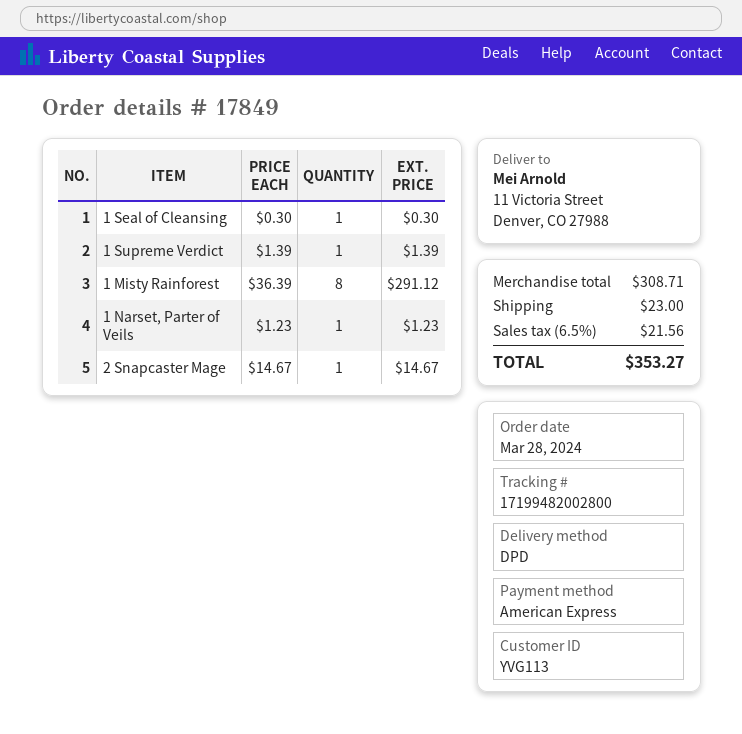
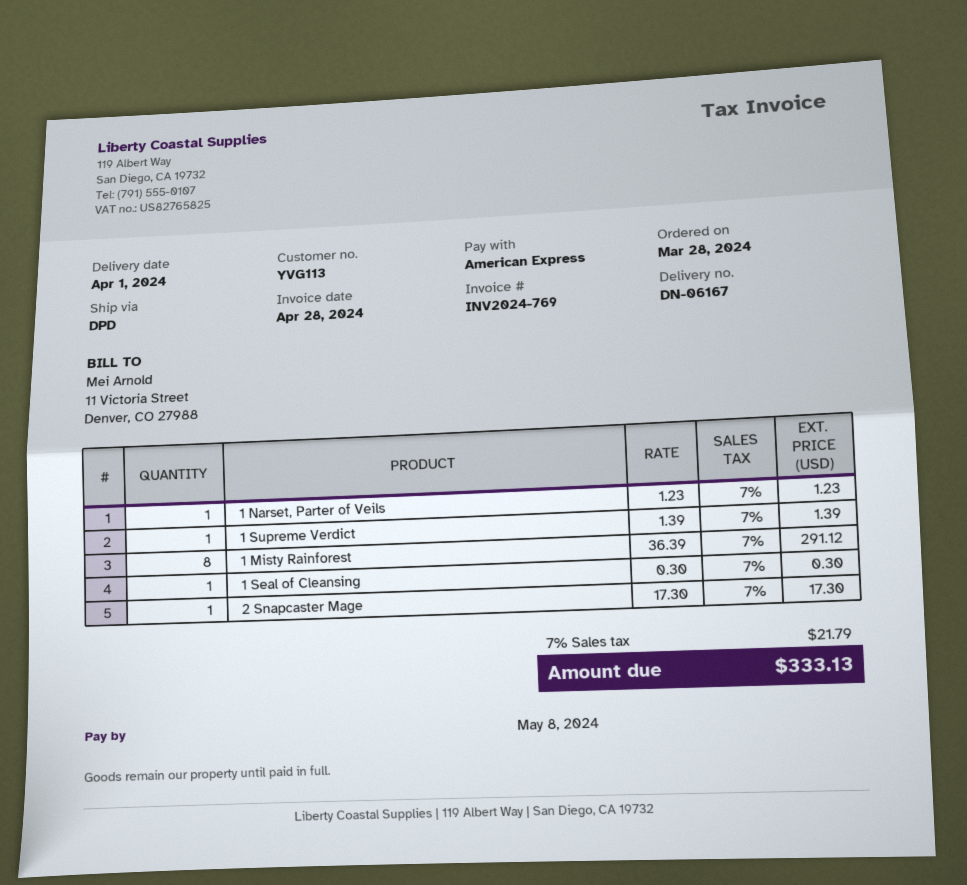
2 Snapcaster Mage: 1 x 14.67 = 14.67 -> 1 x 17.30 = 17.30
shipping: 23.00 -> none
tax: 6.5% = 21.56 -> 7% = 21.79
total: 353.27 -> 333.13

